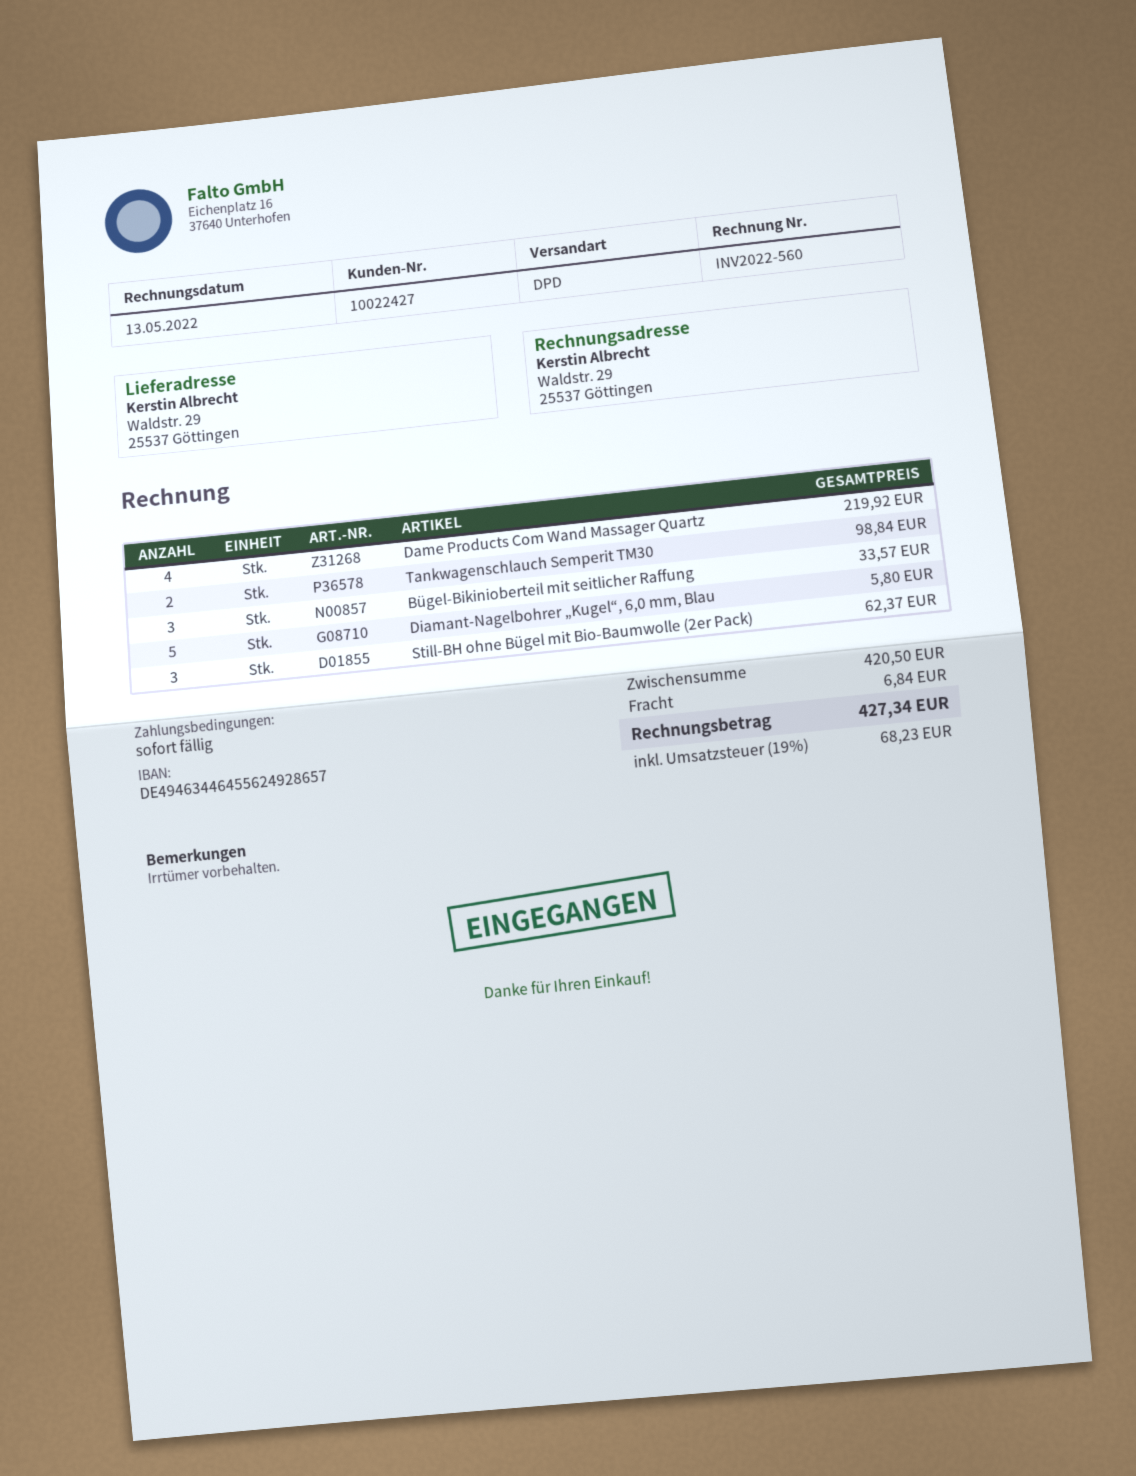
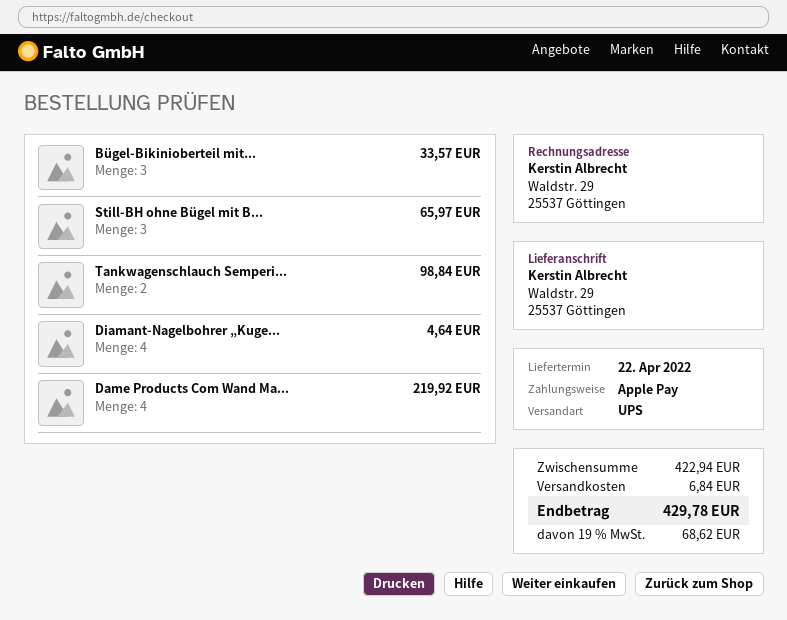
shipping method: DPD -> UPS
Diamant-Nagelbohrer „Kugel“, 6,0 mm, Blau: 5 for 5.80 -> 4 for 4.64
Still-BH ohne Bügel mit Bio-Baumwolle (2er Pack): 3 for 62.37 -> 3 for 65.97
subtotal: 420.50 -> 422.94
tax: 19% = 68.23 -> 19% = 68.62
total: 427.34 -> 429.78

